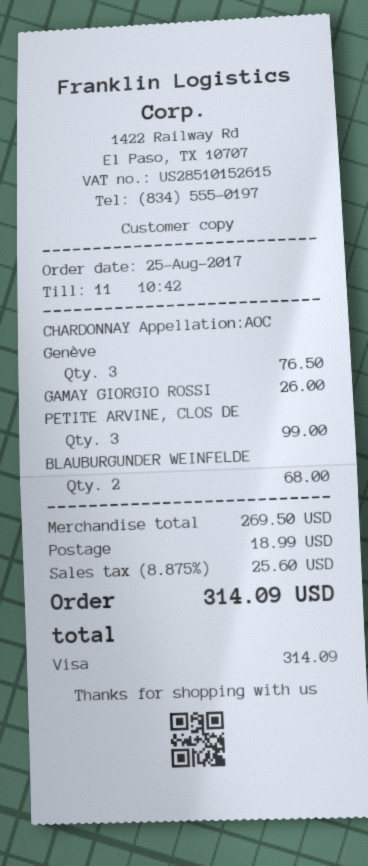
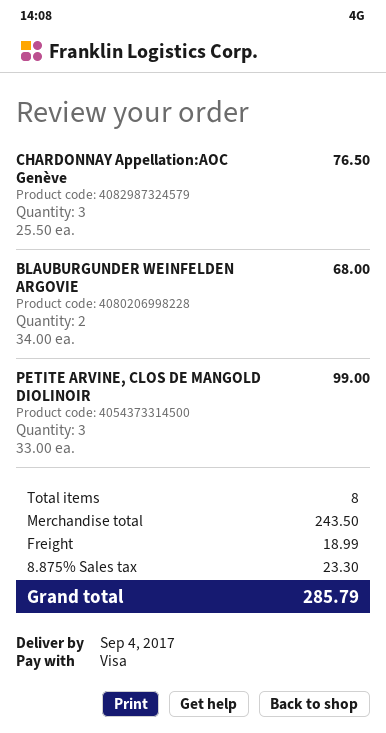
GAMAY GIORGIO ROSSI: 1 for 26.00 -> none
subtotal: 269.50 -> 243.50
tax: 8.875% = 25.60 -> 8.875% = 23.30
total: 314.09 -> 285.79

